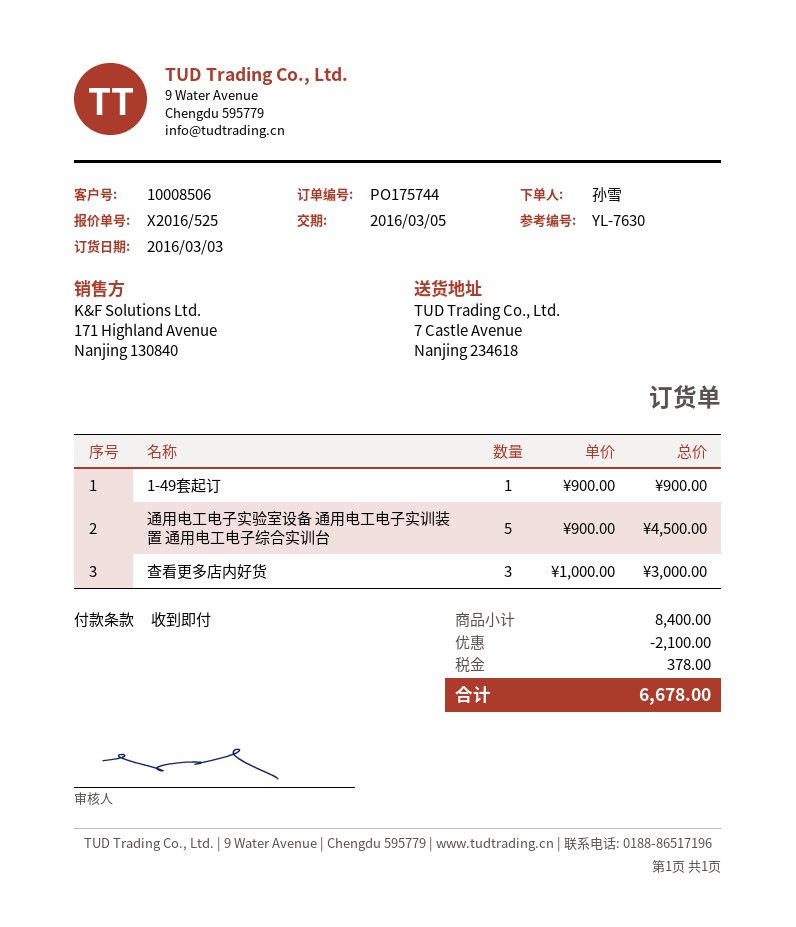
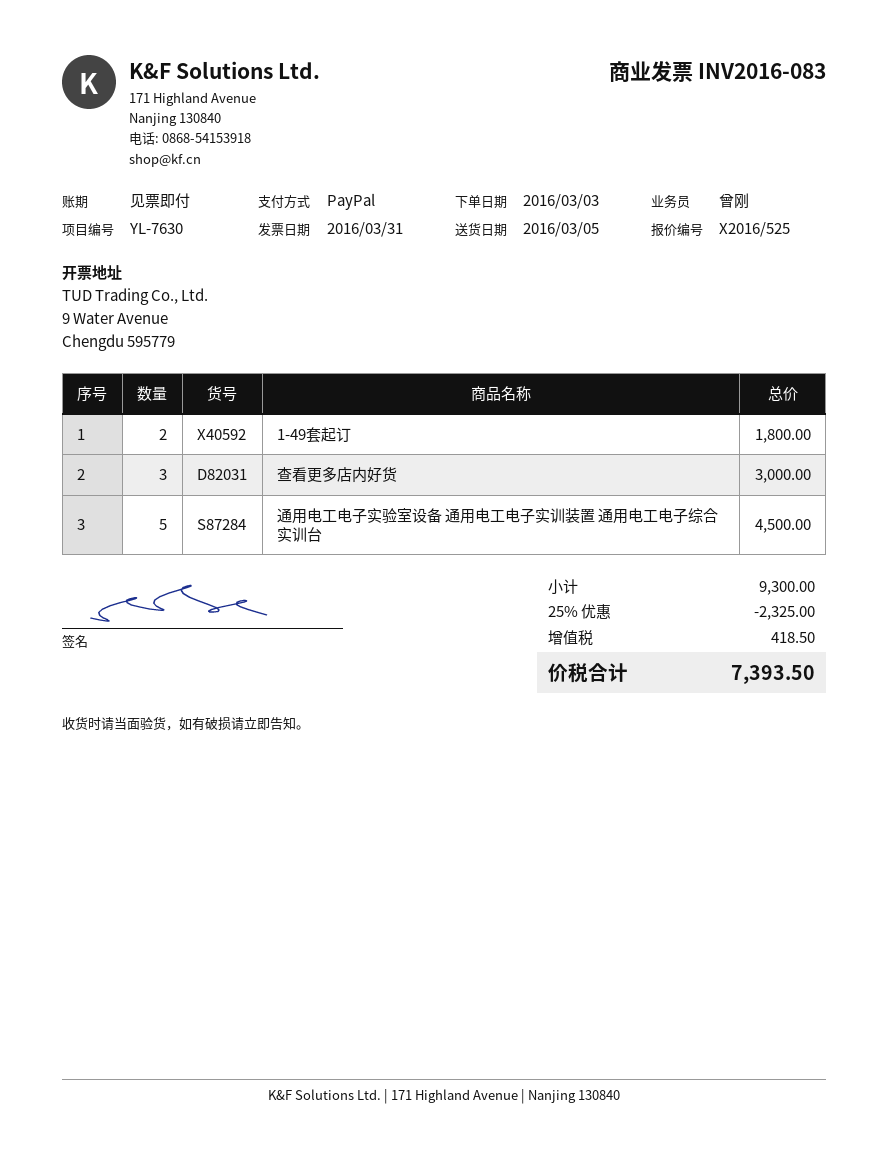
1-49套起订: 1 for 900.00 -> 2 for 1800.00
subtotal: 8400.00 -> 9300.00
discount: 2100.00 -> 2325.00
tax: 378.00 -> 418.50
total: 6678.00 -> 7393.50

